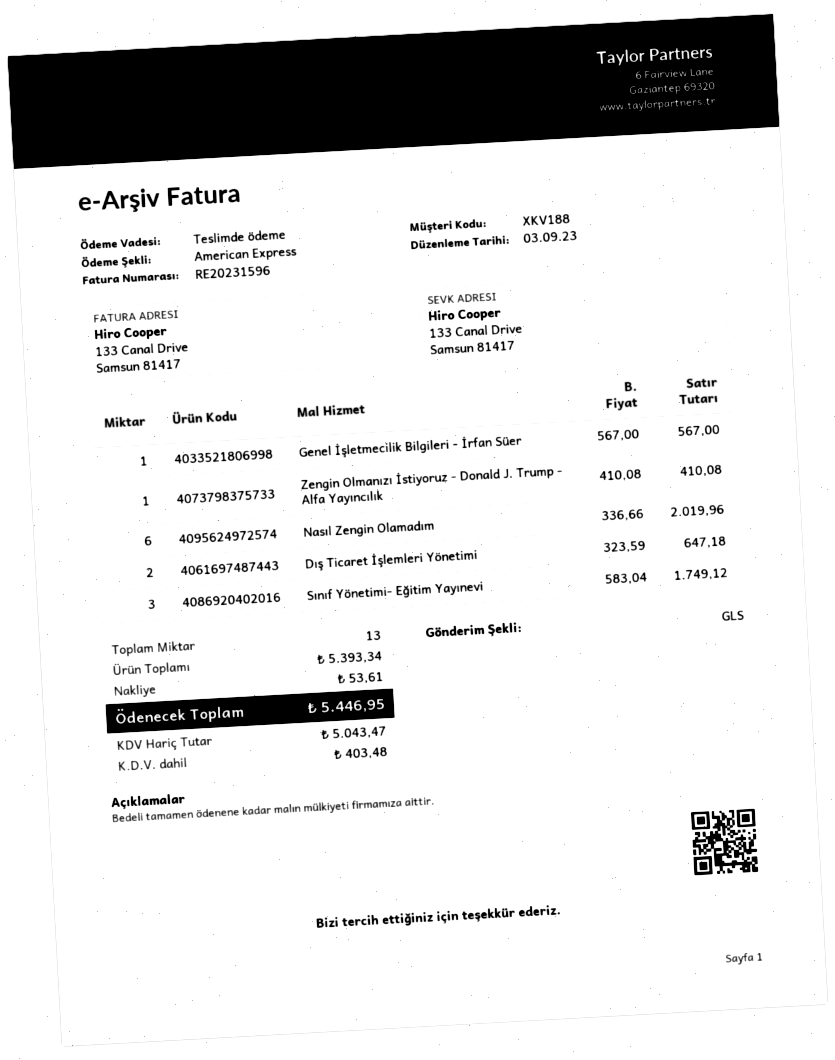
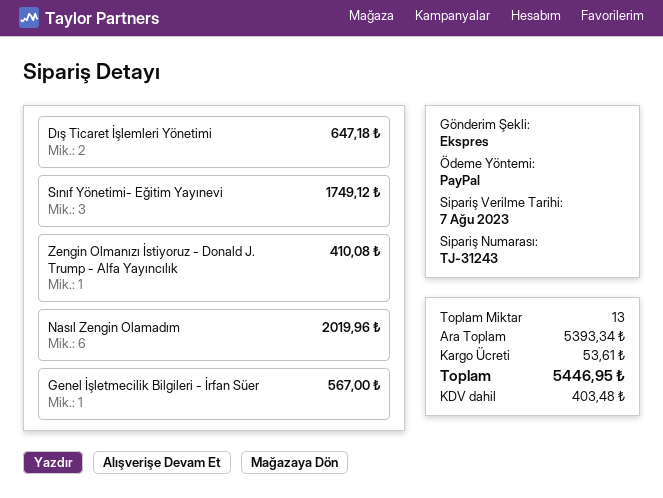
payment method: American Express -> PayPal
shipping method: GLS -> express

